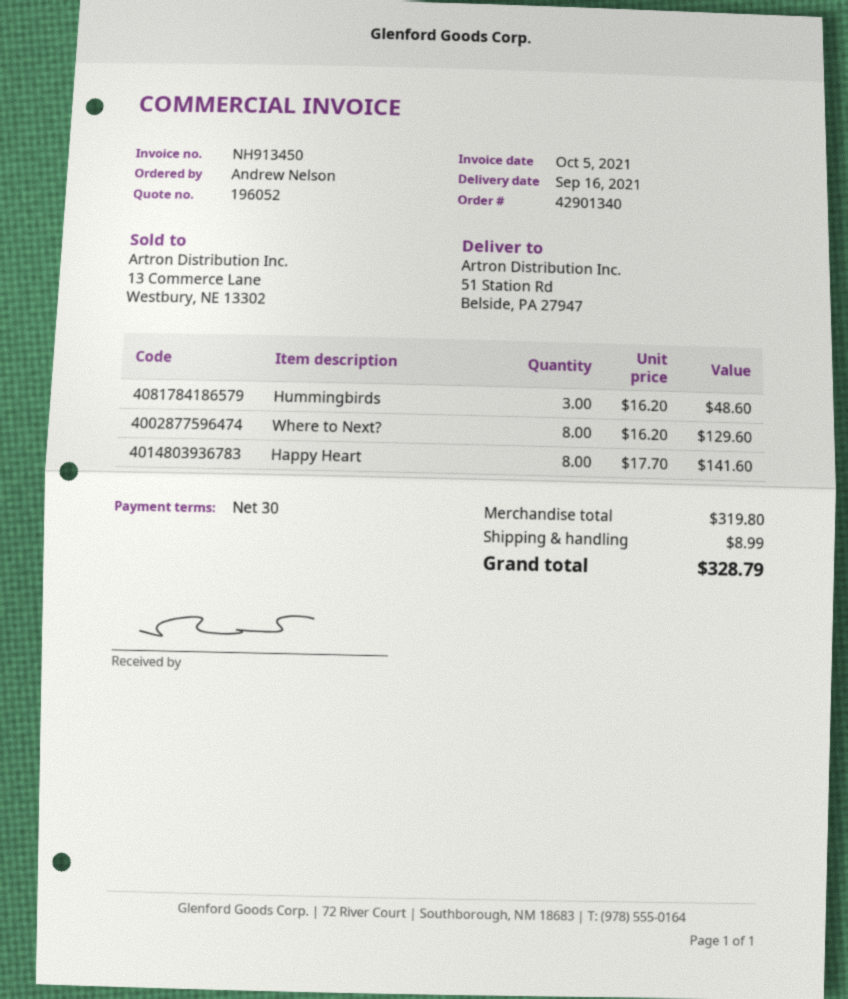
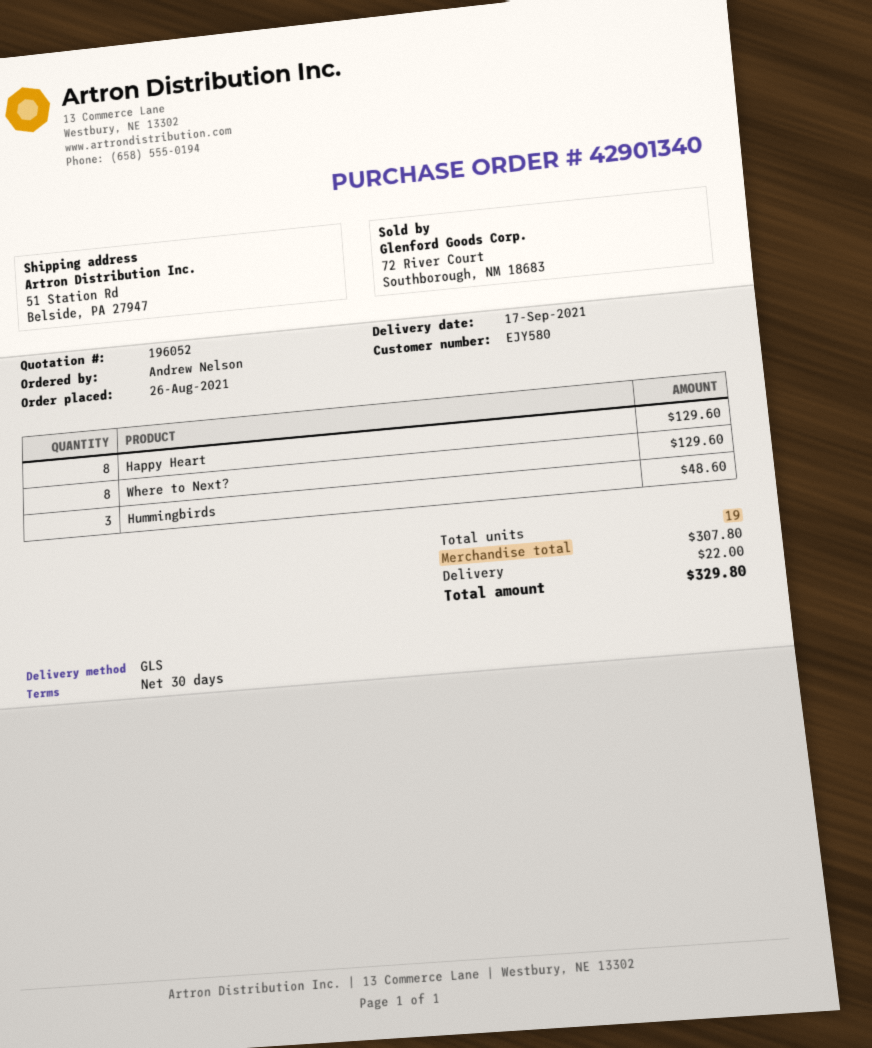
delivery date: 2021-09-16 -> 2021-09-17
Happy Heart: 8 for 141.60 -> 8 for 129.60
subtotal: 319.80 -> 307.80
shipping: 8.99 -> 22.00
total: 328.79 -> 329.80

